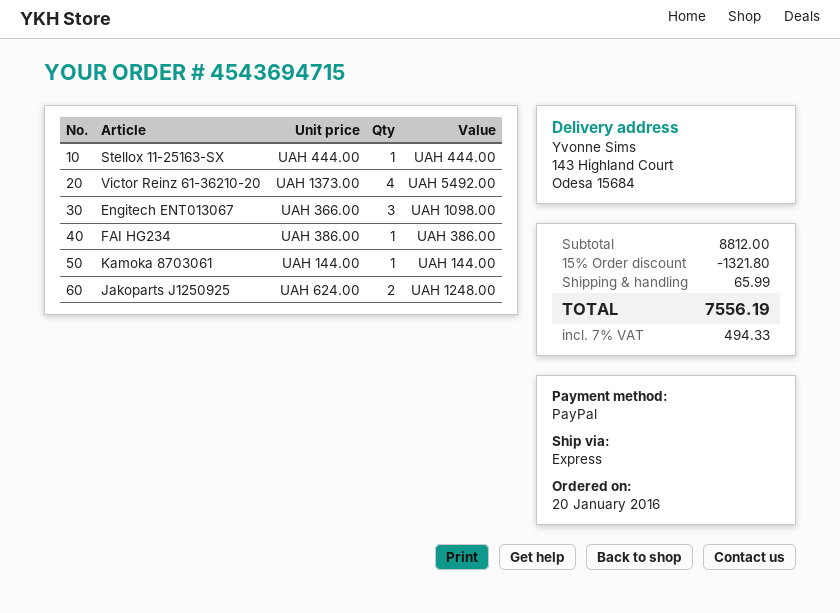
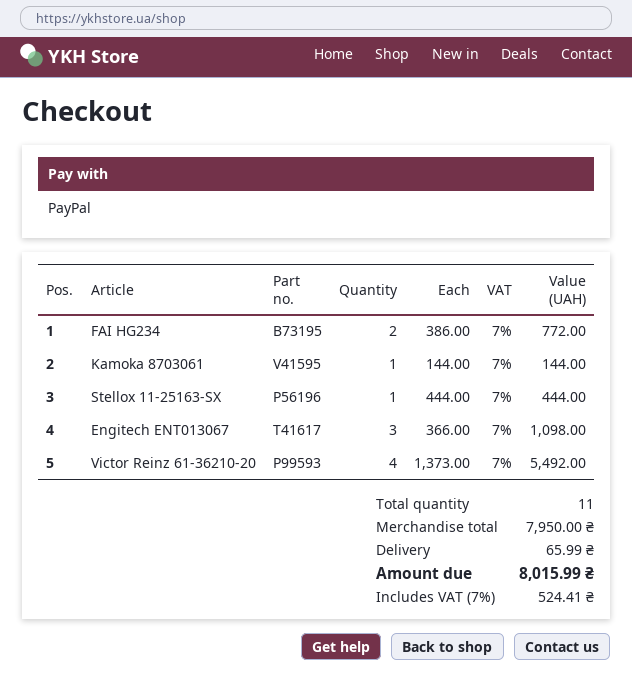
FAI HG234: 1 x 386.00 = 386.00 -> 2 x 386.00 = 772.00
Jakoparts J1250925: 2 x 624.00 = 1248.00 -> none
subtotal: 8812.00 -> 7950.00
discount: 15% = 1321.80 -> none
tax: 7% = 494.33 -> 7% = 524.41
total: 7556.19 -> 8015.99

